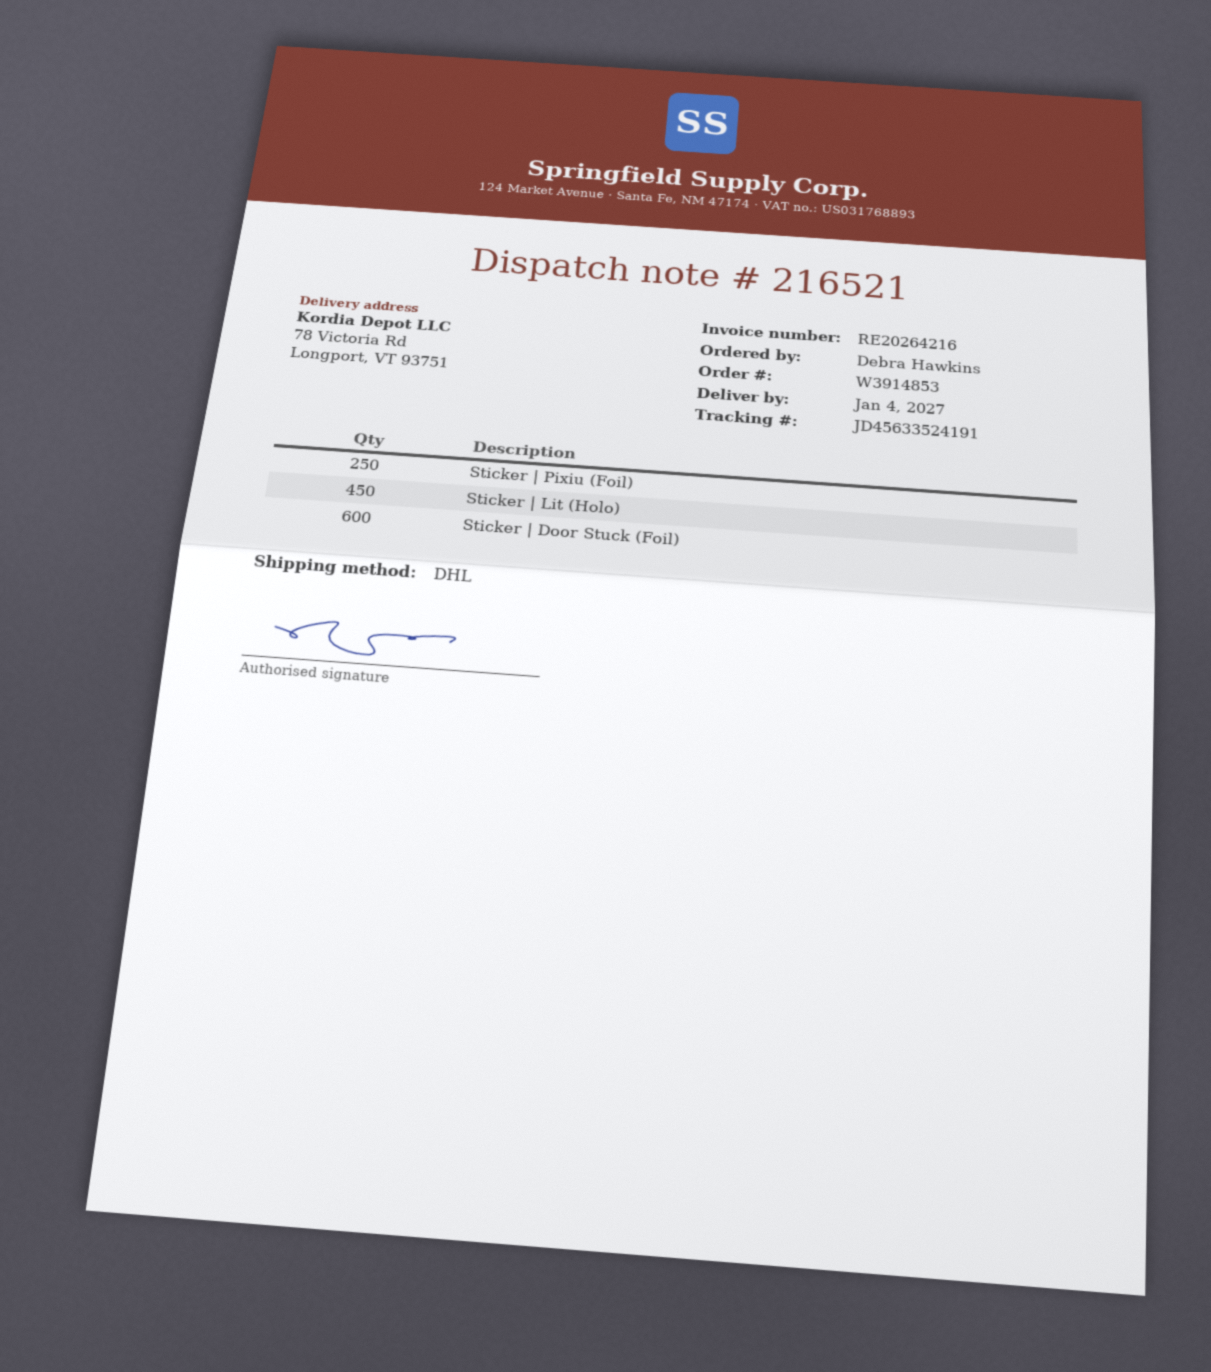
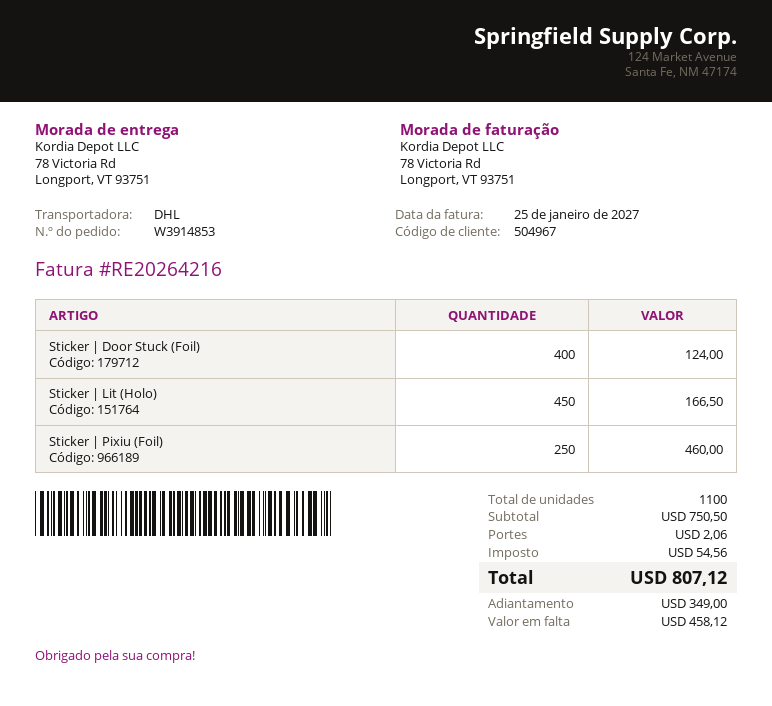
Sticker | Door Stuck (Foil): 600 -> 400

